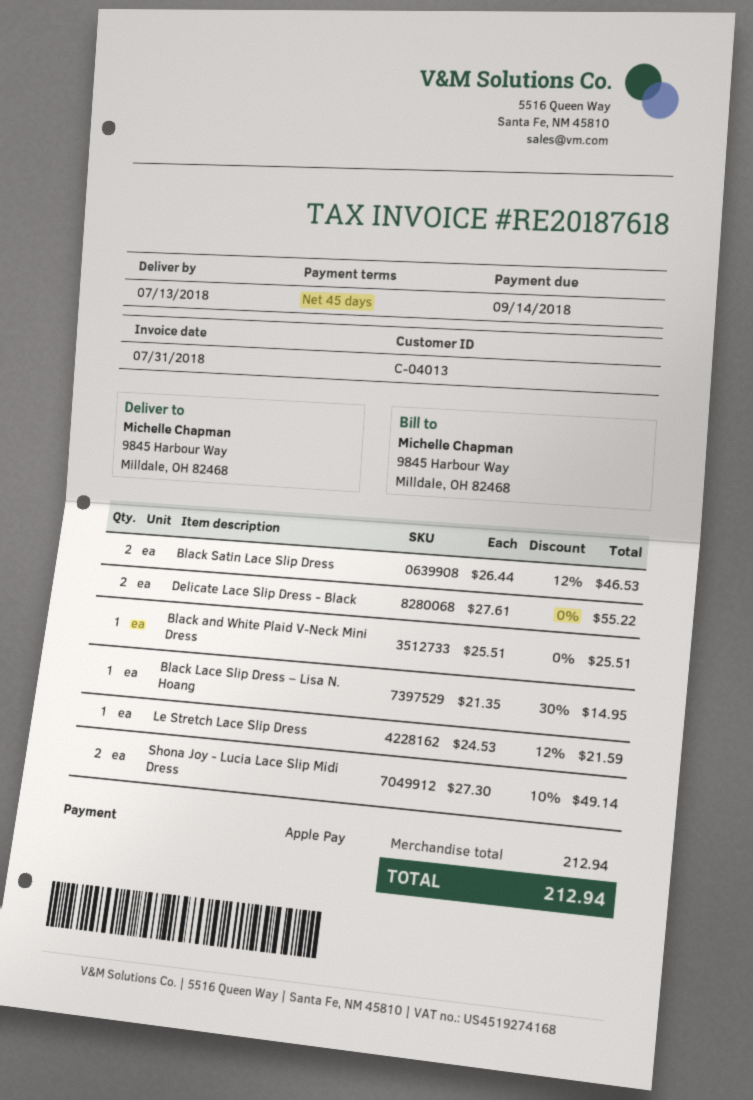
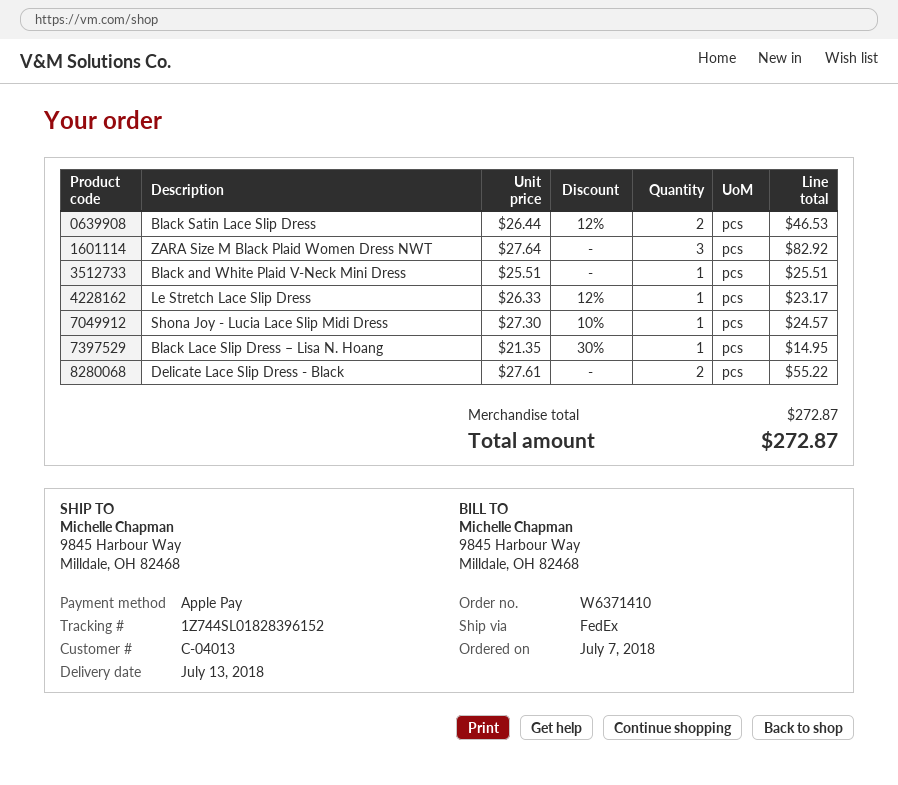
Le Stretch Lace Slip Dress: 1 x 24.53 - 12% = 21.59 -> 1 x 26.33 - 12% = 23.17
Shona Joy - Lucia Lace Slip Midi Dress: 2 x 27.30 - 10% = 49.14 -> 1 x 27.30 - 10% = 24.57
ZARA Size M Black Plaid Women Dress NWT: none -> 3 x 27.64 = 82.92
subtotal: 212.94 -> 272.87
total: 212.94 -> 272.87

